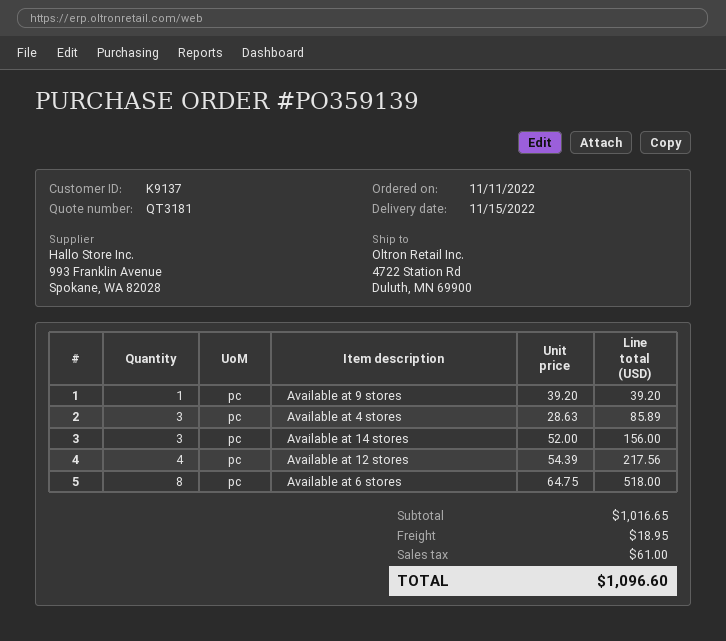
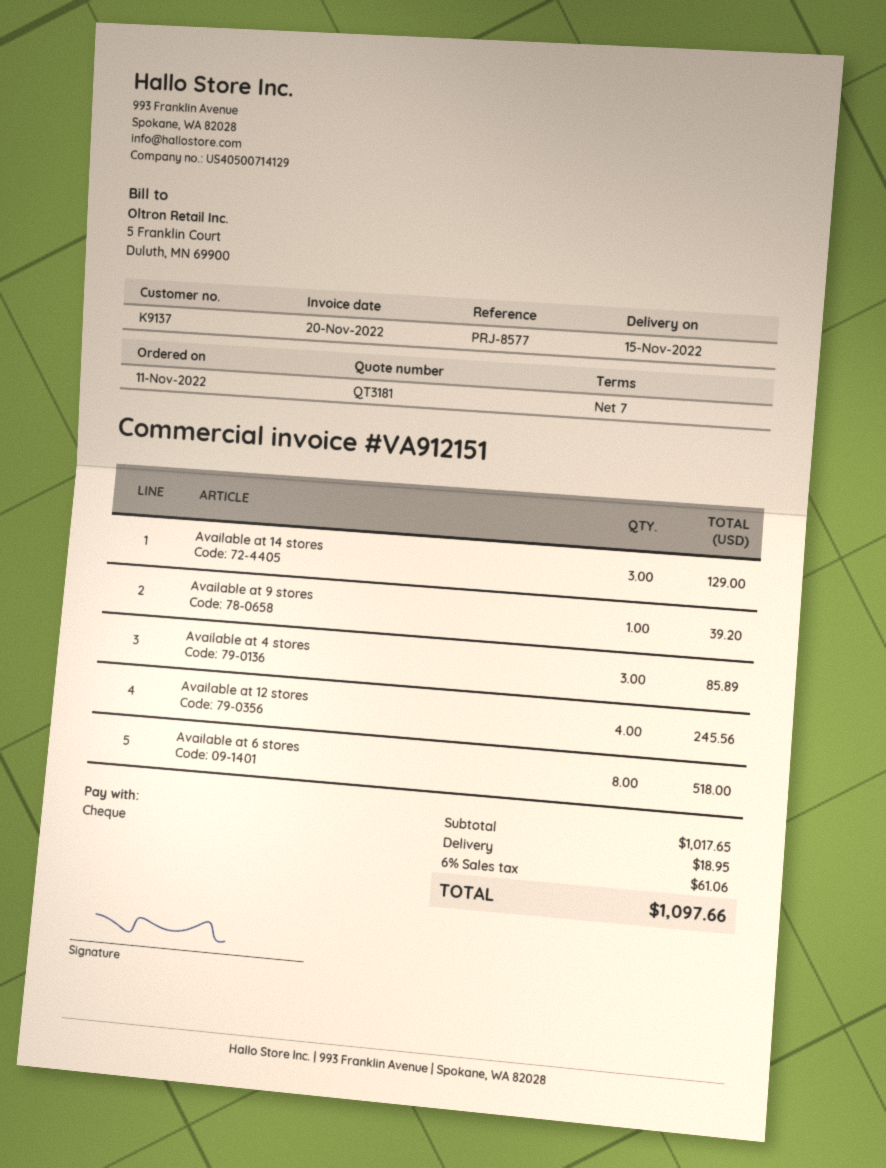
Available at 14 stores: 3 for 156.00 -> 3 for 129.00
Available at 12 stores: 4 for 217.56 -> 4 for 245.56
subtotal: 1016.65 -> 1017.65
tax: 61.00 -> 61.06
total: 1096.60 -> 1097.66

